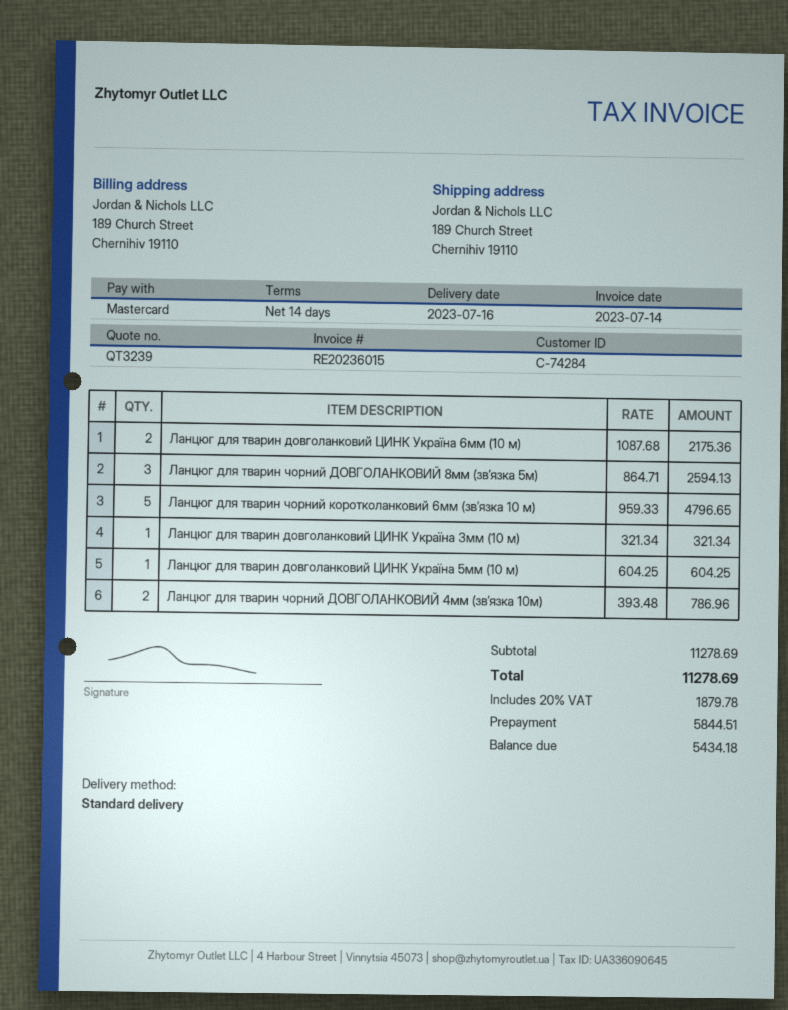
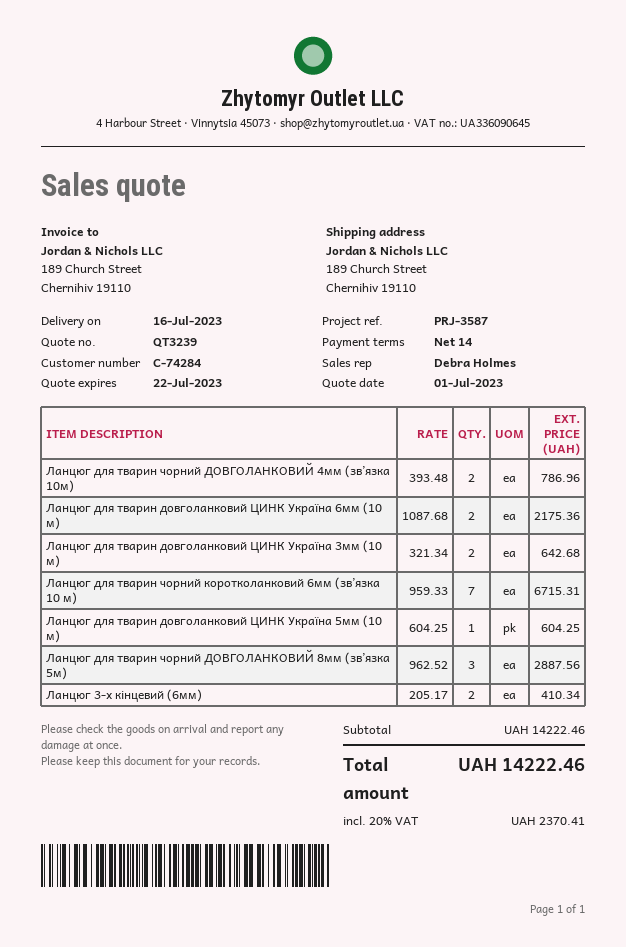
Ланцюг для тварин чорний ДОВГОЛАНКОВИЙ 8мм (зв’язка 5м): 3 x 864.71 = 2594.13 -> 3 x 962.52 = 2887.56
Ланцюг для тварин чорний коротколанковий 6мм (зв’язка 10 м): 5 x 959.33 = 4796.65 -> 7 x 959.33 = 6715.31
Ланцюг для тварин довголанковий ЦИНК Україна 3мм (10 м): 1 x 321.34 = 321.34 -> 2 x 321.34 = 642.68
Ланцюг 3-х кінцевий (6мм): none -> 2 x 205.17 = 410.34
subtotal: 11278.69 -> 14222.46
tax: 20% = 1879.78 -> 20% = 2370.41
total: 11278.69 -> 14222.46

